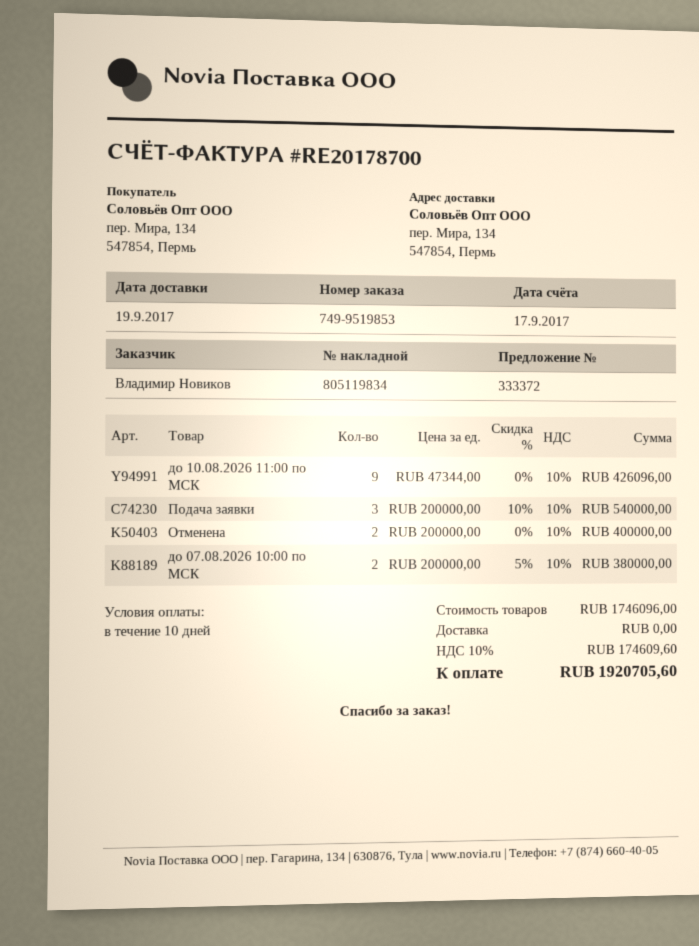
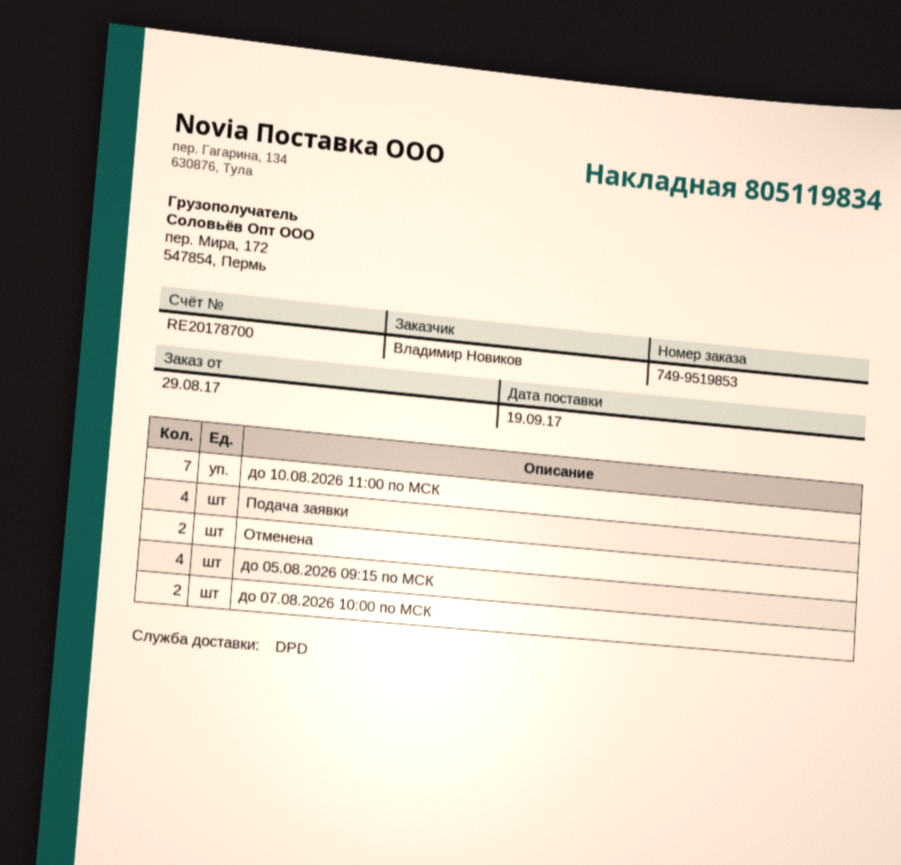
ship to: пер. Мира, 134, 547854, Пермь -> пер. Мира, 172, 547854, Пермь
до 10.08.2026 11:00 по МСК: 9 -> 7
Подача заявки: 3 -> 4
до 05.08.2026 09:15 по МСК: none -> 4

